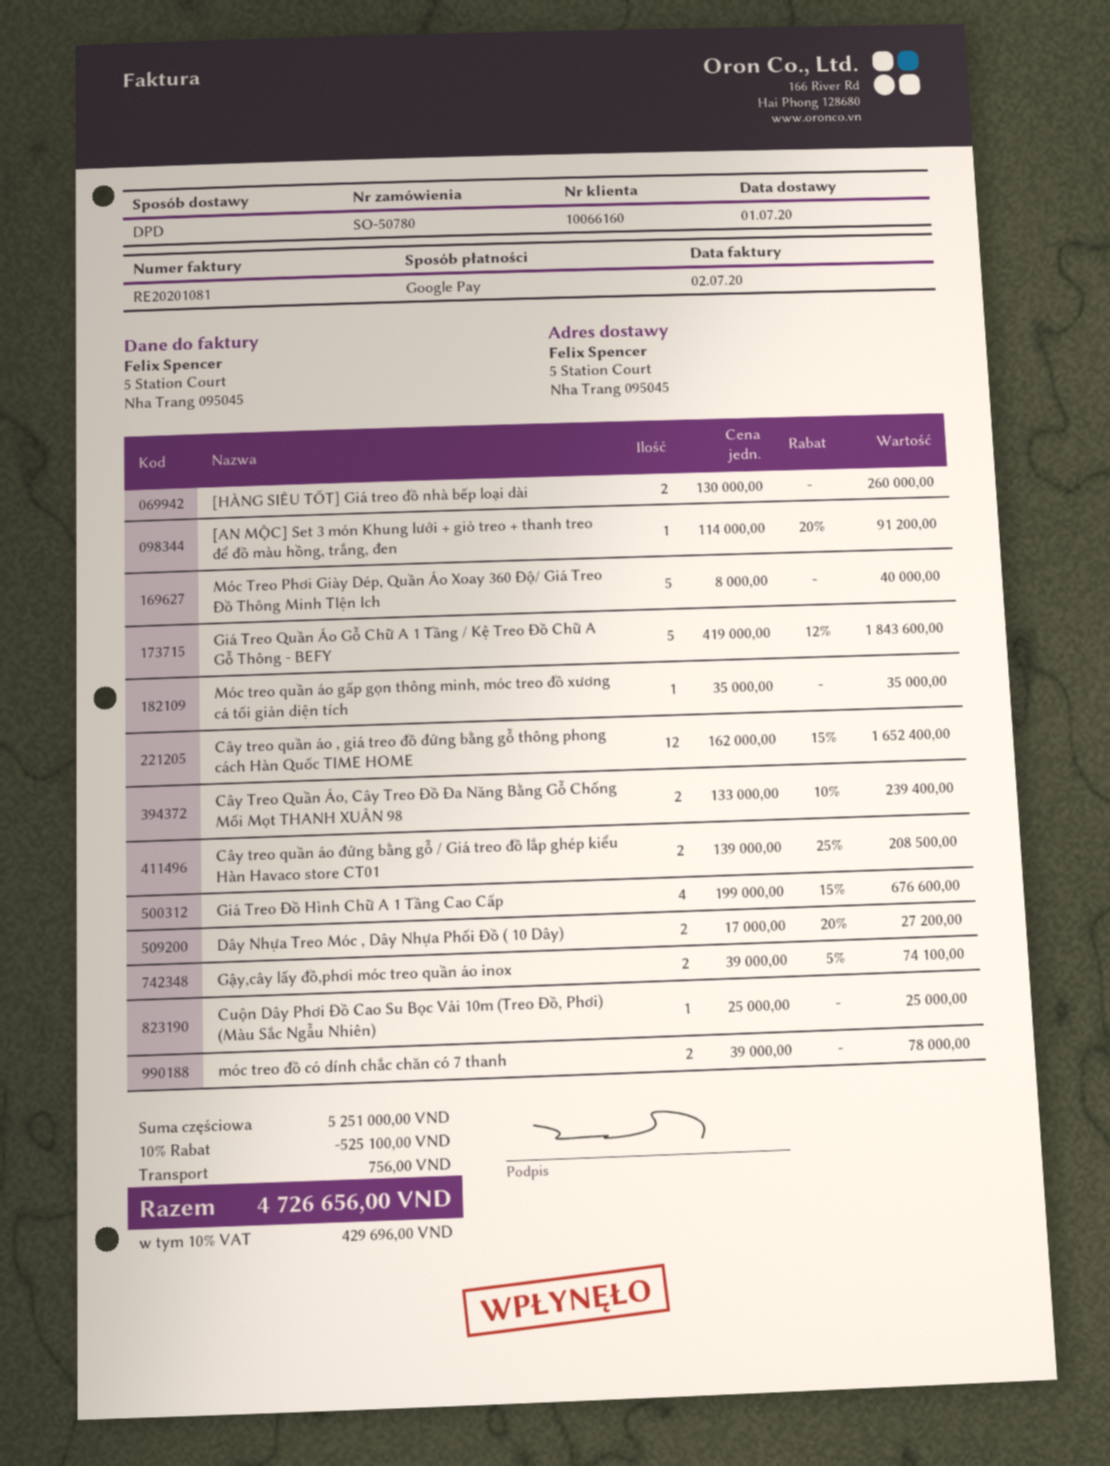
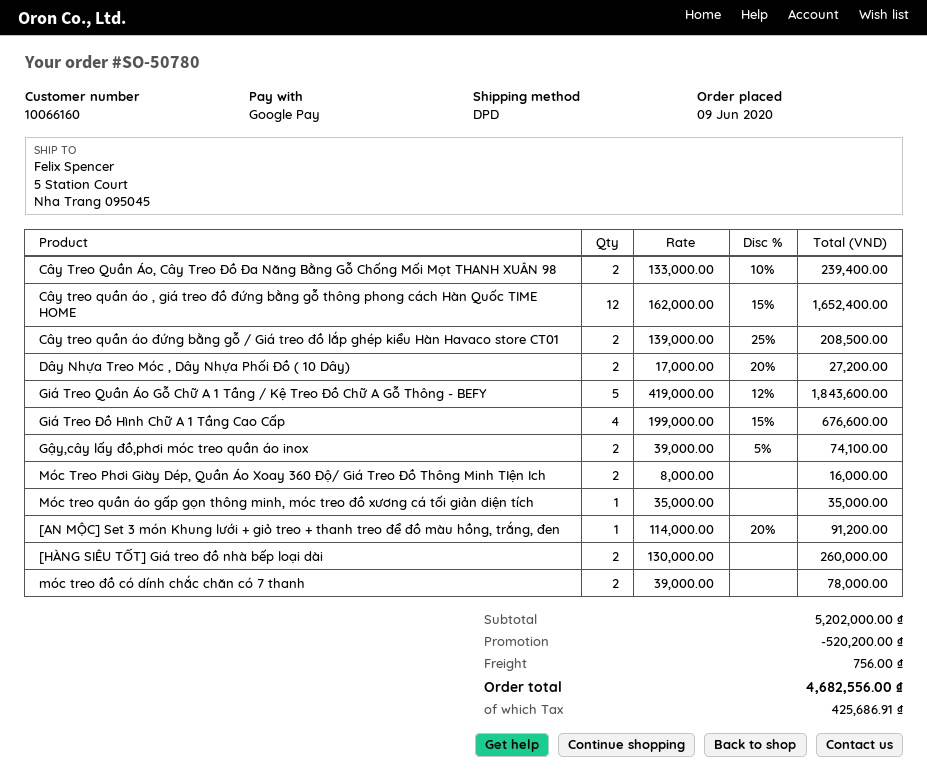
Móc Treo Phơi Giày Dép, Quần Áo Xoay 360 Độ/ Giá Treo Đồ Thông Minh TIện Ich: 5 x 8000.00 = 40000.00 -> 2 x 8000.00 = 16000.00
Cuộn Dây Phơi Đồ Cao Su Bọc Vải 10m (Treo Đồ, Phơi) (Màu Sắc Ngẫu Nhiên): 1 x 25000.00 = 25000.00 -> none
subtotal: 5251000.00 -> 5202000.00
discount: 525100.00 -> 520200.00
tax: 429696.00 -> 425686.91
total: 4726656.00 -> 4682556.00

